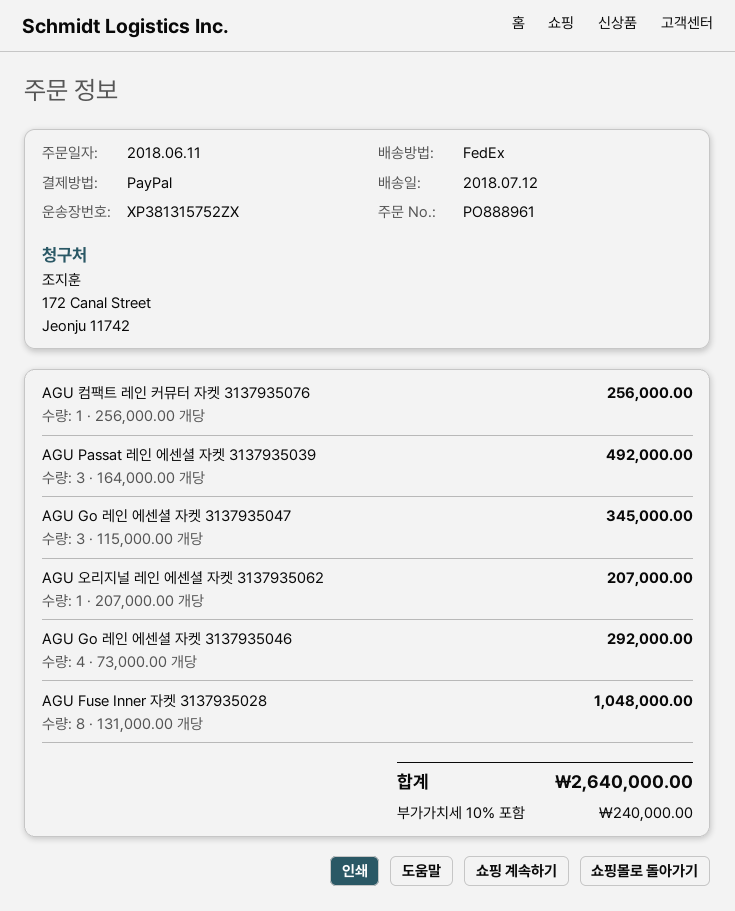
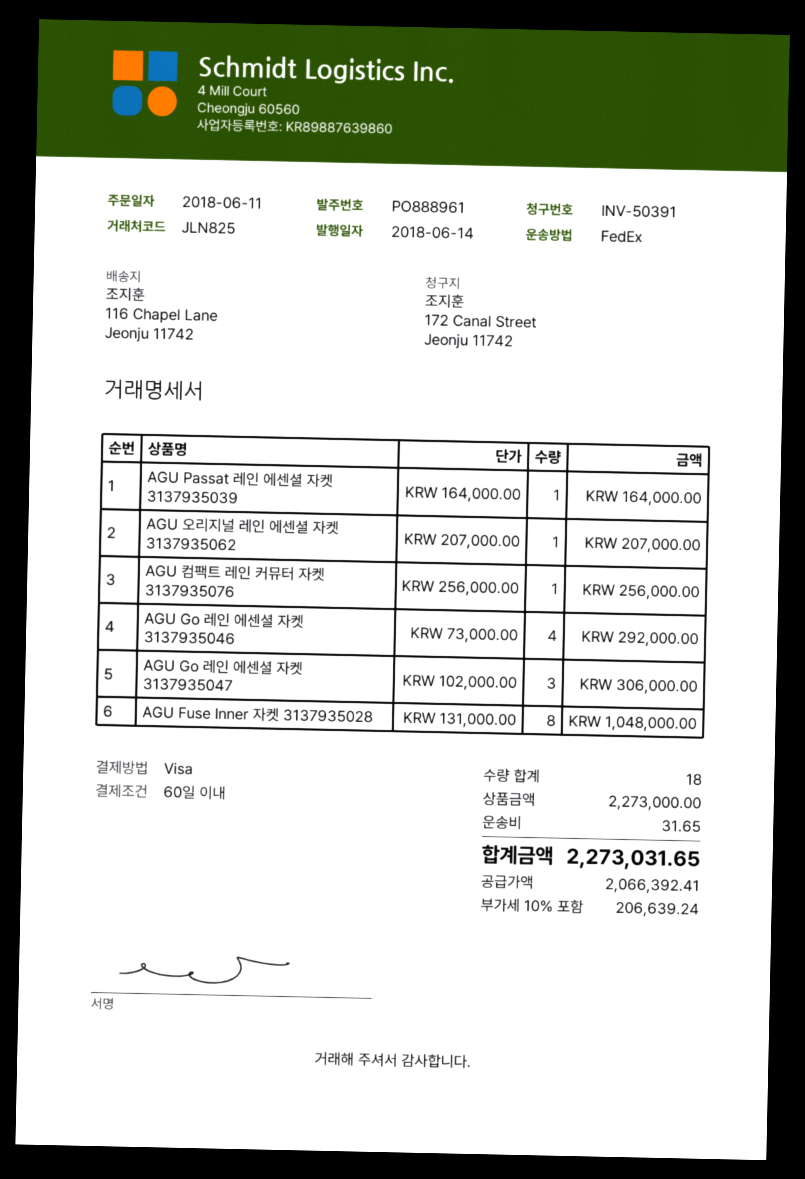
payment method: PayPal -> Visa
AGU Passat 레인 에센셜 자켓 3137935039: 3 x 164000.00 = 492000.00 -> 1 x 164000.00 = 164000.00
AGU Go 레인 에센셜 자켓 3137935047: 3 x 115000.00 = 345000.00 -> 3 x 102000.00 = 306000.00
shipping: none -> 31.65
tax: 10% = 240000.00 -> 10% = 206639.24
total: 2640000.00 -> 2273031.65

